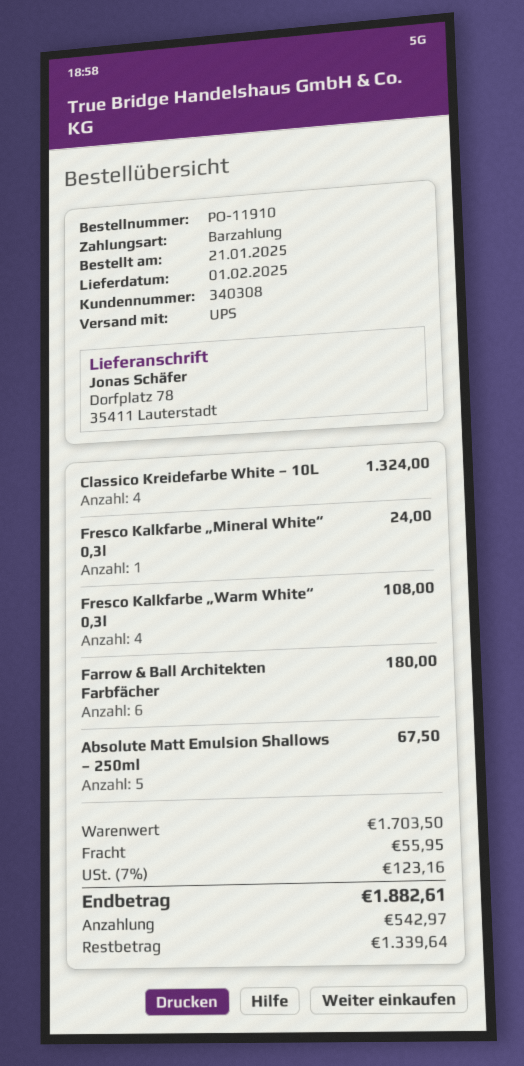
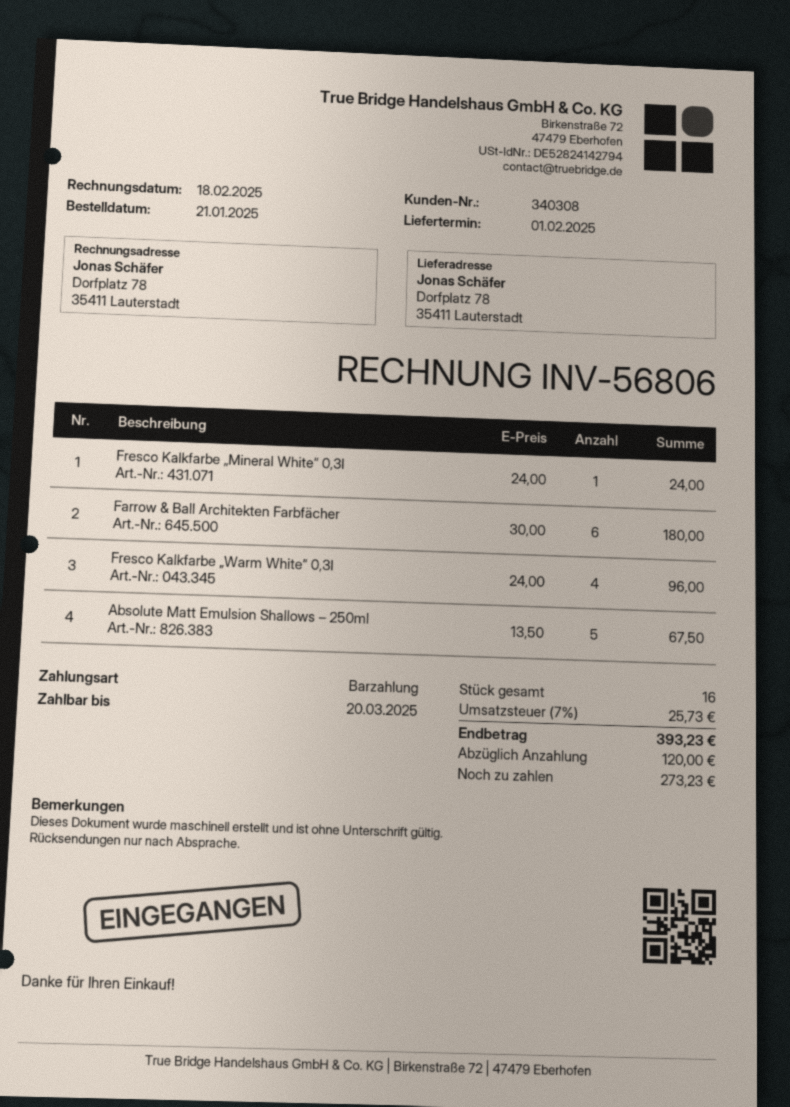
Classico Kreidefarbe White – 10L: 4 for 1324.00 -> none
Fresco Kalkfarbe „Warm White“ 0,3l: 4 for 108.00 -> 4 for 96.00
shipping: 55.95 -> none
tax: 7% = 123.16 -> 7% = 25.73
total: 1882.61 -> 393.23
deposit: 542.97 -> 120.00
balance: 1339.64 -> 273.23

